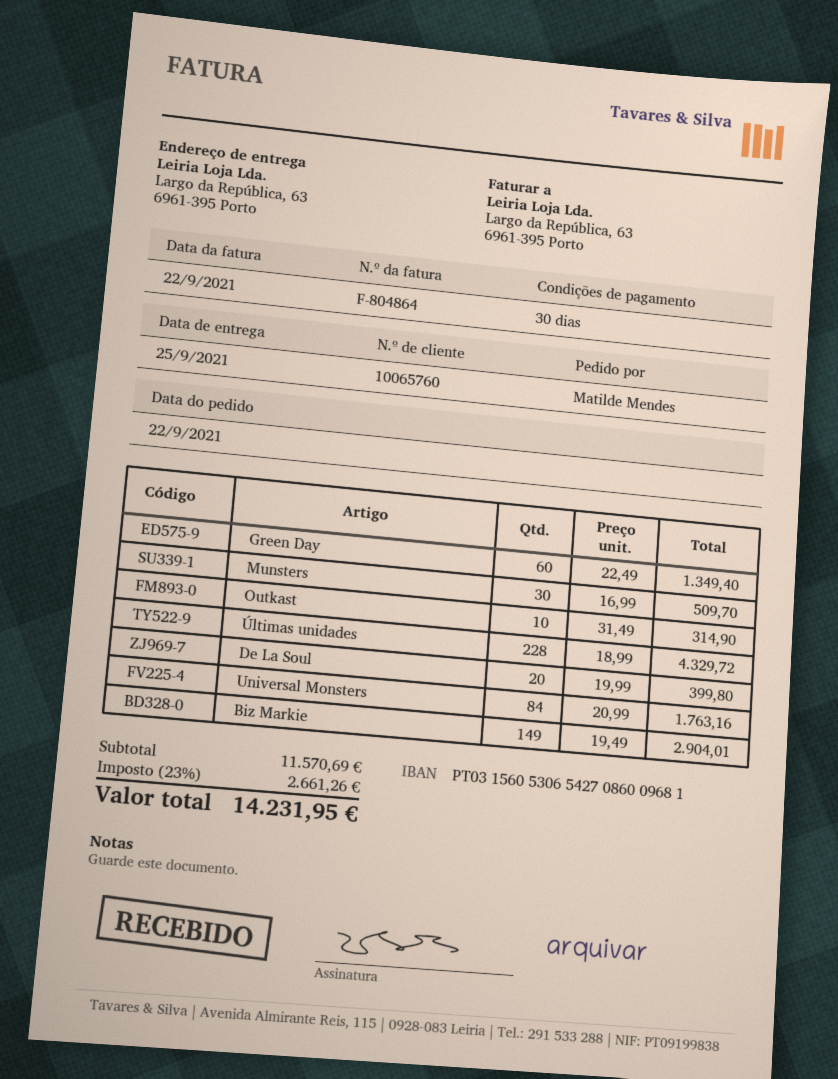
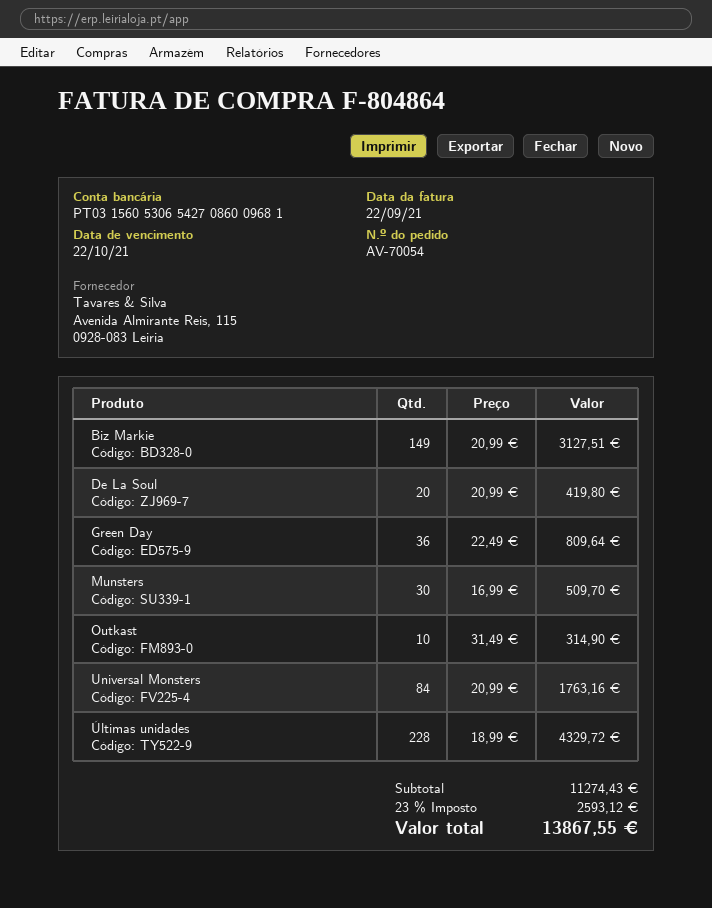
Green Day: 60 x 22.49 = 1349.40 -> 36 x 22.49 = 809.64
De La Soul: 20 x 19.99 = 399.80 -> 20 x 20.99 = 419.80
Biz Markie: 149 x 19.49 = 2904.01 -> 149 x 20.99 = 3127.51
subtotal: 11570.69 -> 11274.43
tax: 23% = 2661.26 -> 23% = 2593.12
total: 14231.95 -> 13867.55

